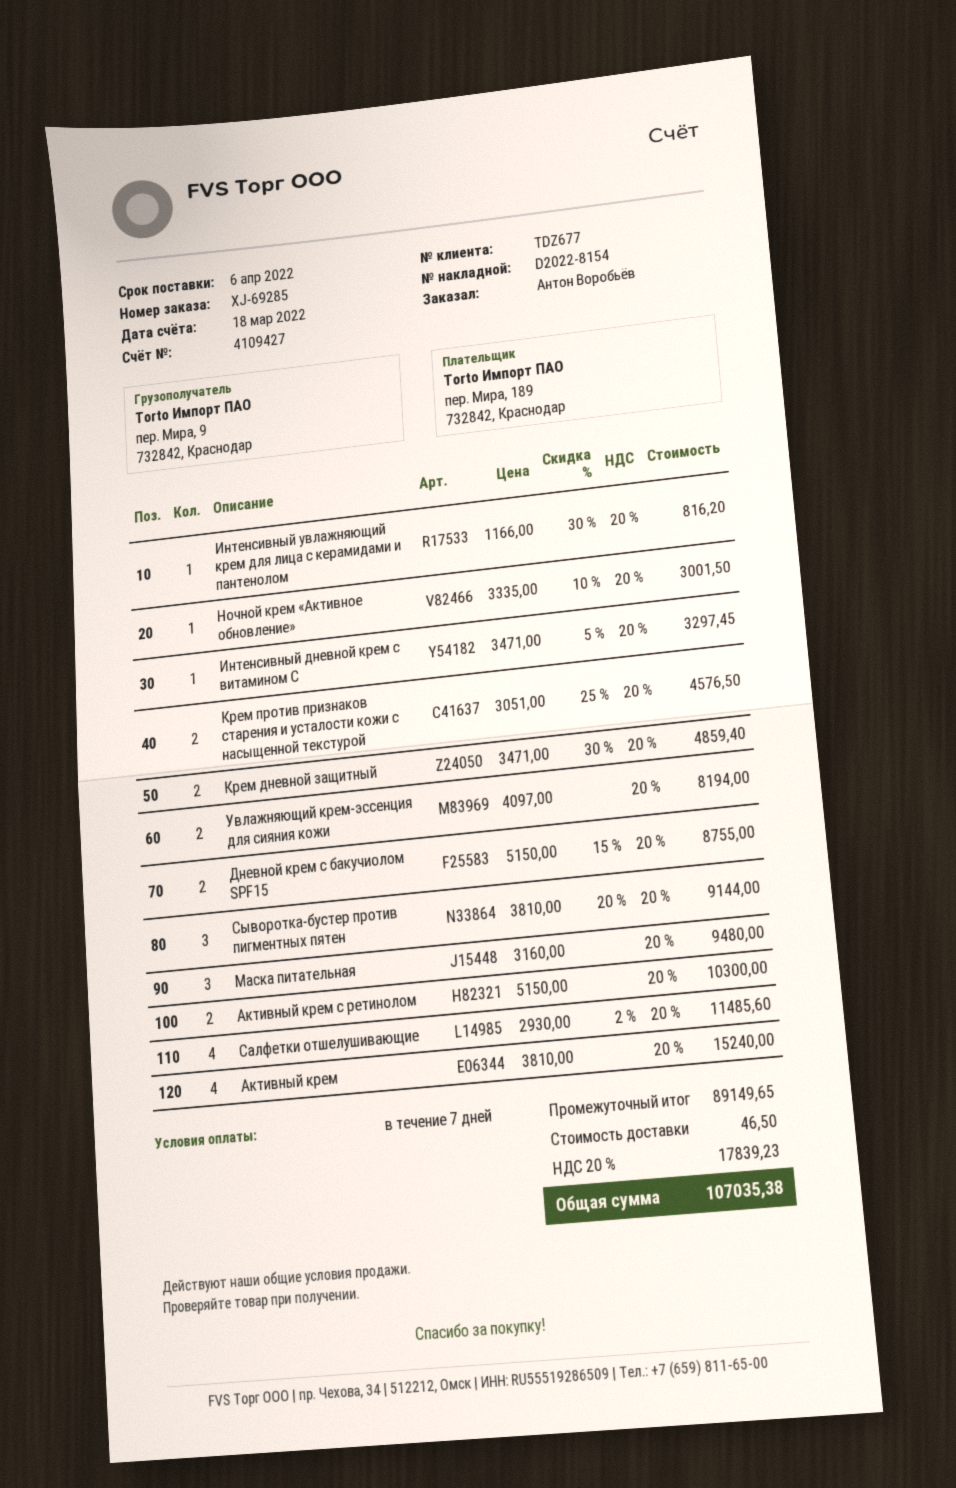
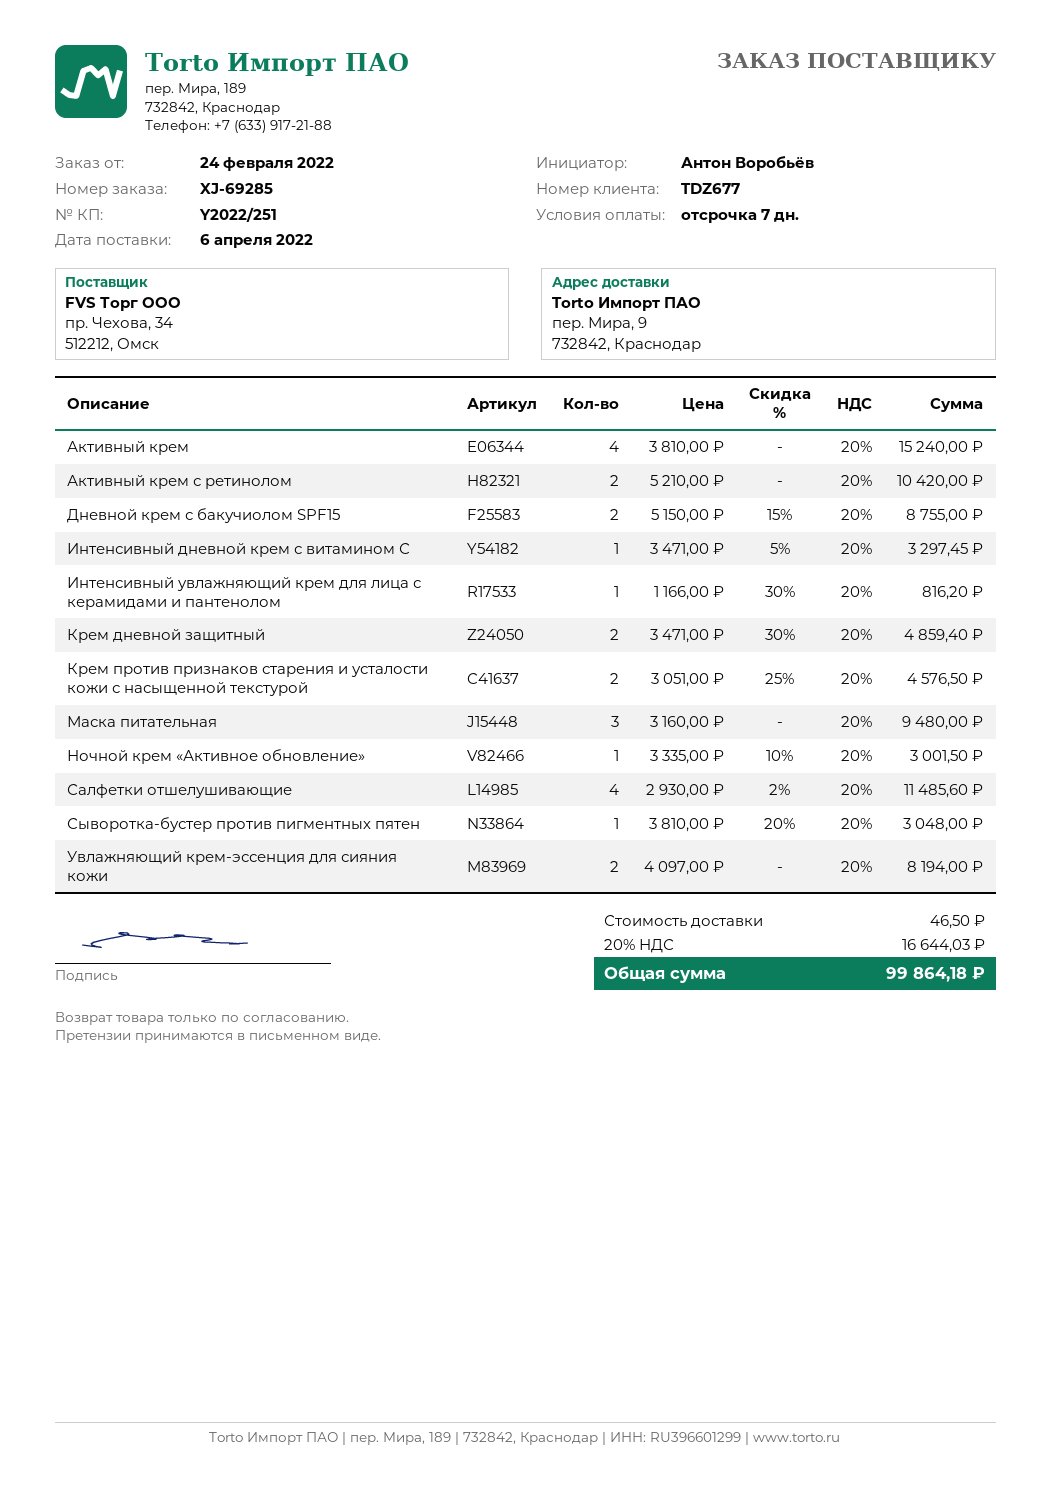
Сыворотка-бустер против пигментных пятен: 3 x 3810.00 - 20% = 9144.00 -> 1 x 3810.00 - 20% = 3048.00
Активный крем с ретинолом: 2 x 5150.00 = 10300.00 -> 2 x 5210.00 = 10420.00
tax: 20% = 17839.23 -> 20% = 16644.03
total: 107035.38 -> 99864.18

